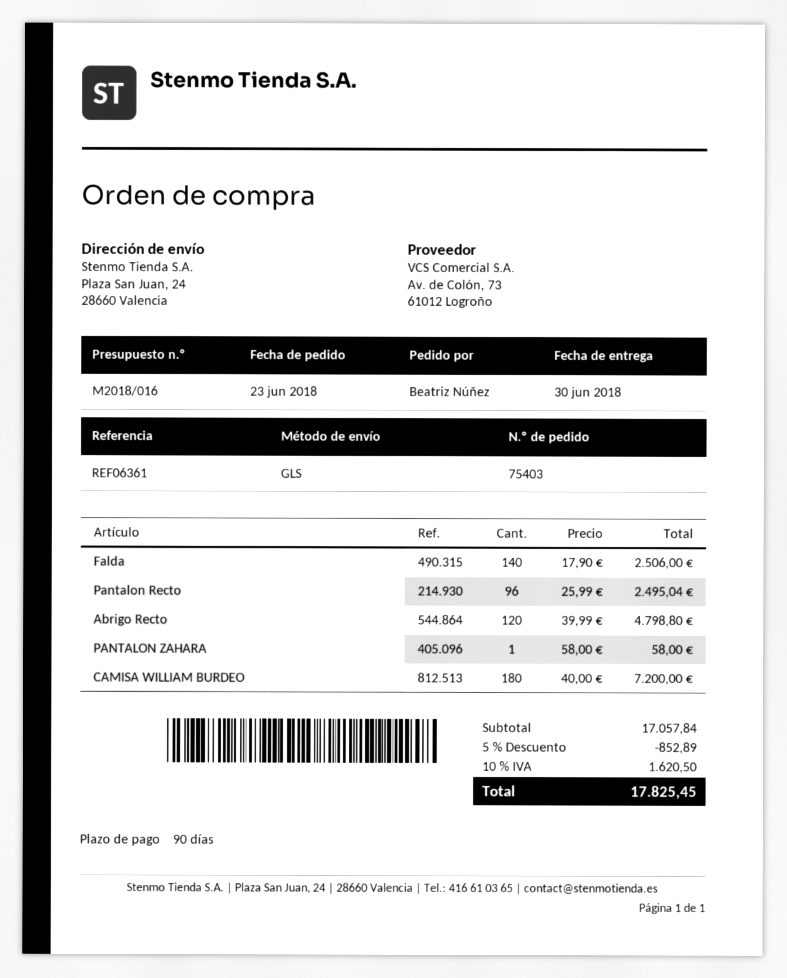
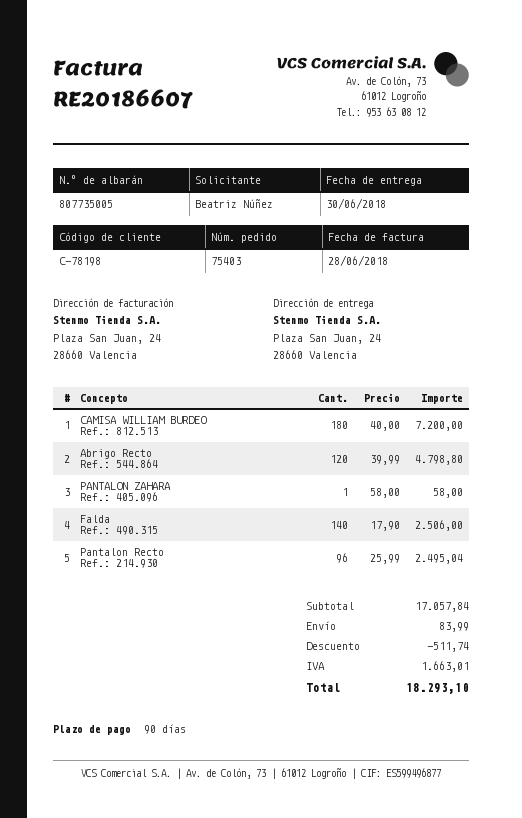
discount: 852.89 -> 511.74
shipping: none -> 83.99
tax: 1620.50 -> 1663.01
total: 17825.45 -> 18293.10

